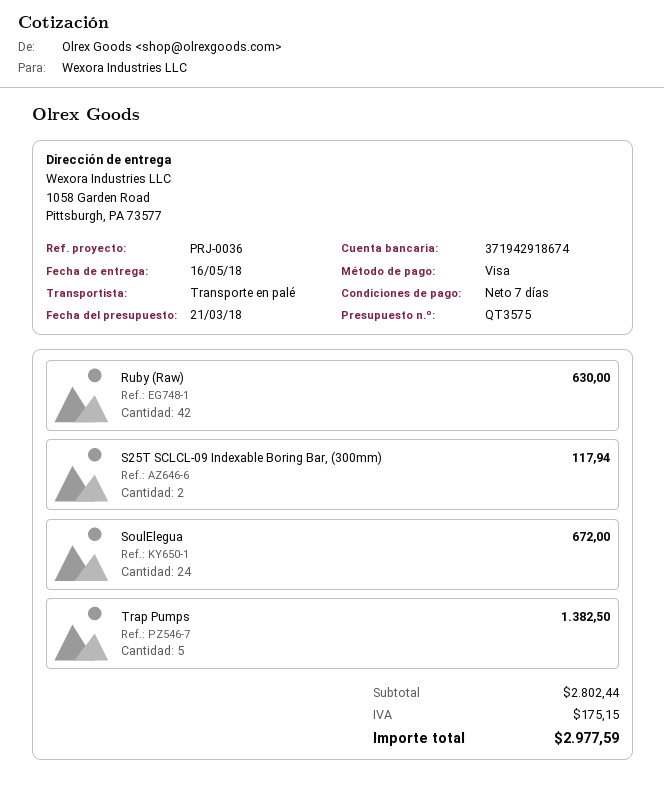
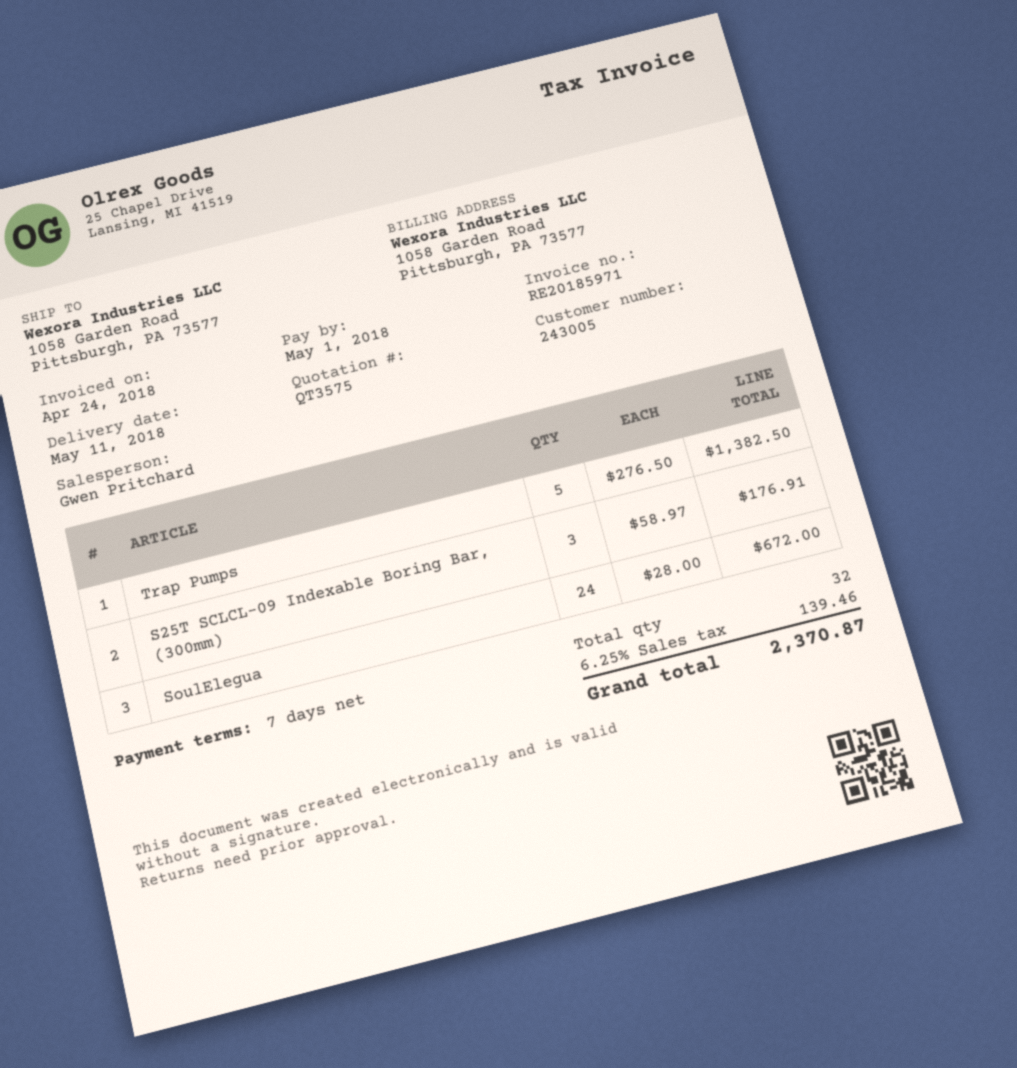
delivery date: 2018-05-16 -> 2018-05-11
Ruby (Raw): 42 for 630.00 -> none
S25T SCLCL-09 Indexable Boring Bar, (300mm): 2 for 117.94 -> 3 for 176.91
tax: 175.15 -> 139.46
total: 2977.59 -> 2370.87

